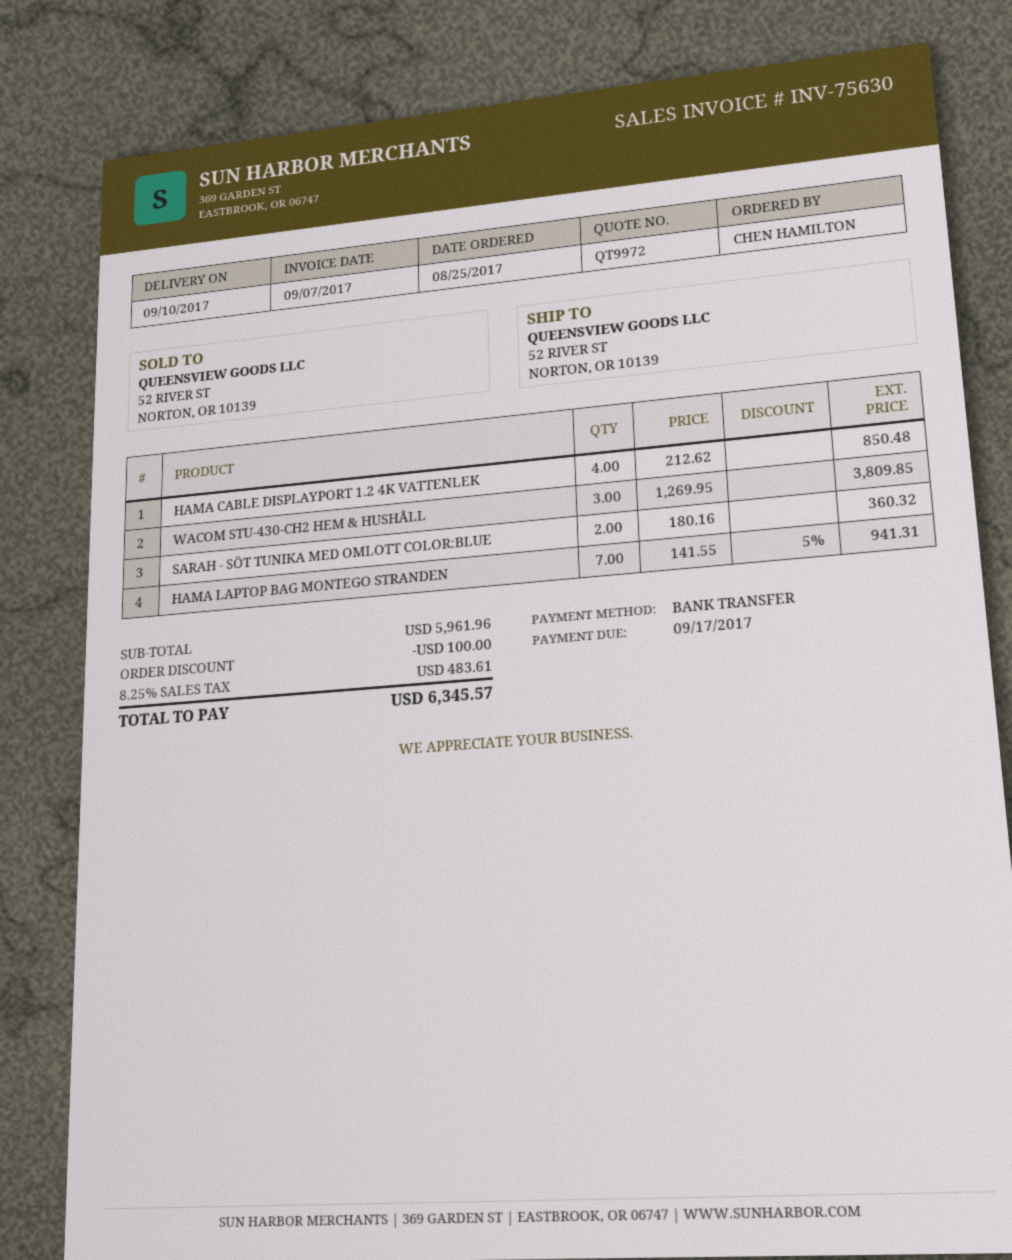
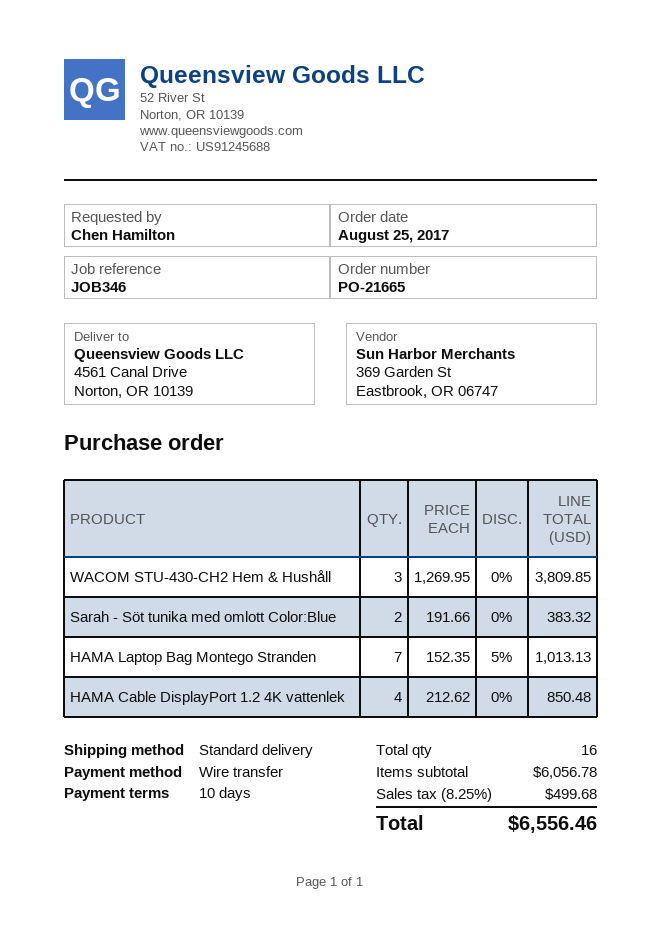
ship to: 52 RIVER ST, NORTON, OR 10139 -> 4561 Canal Drive, Norton, OR 10139
SARAH - SÖT TUNIKA MED OMLOTT COLOR:BLUE: 2 x 180.16 = 360.32 -> 2 x 191.66 = 383.32
HAMA LAPTOP BAG MONTEGO STRANDEN: 7 x 141.55 - 5% = 941.31 -> 7 x 152.35 - 5% = 1013.13
subtotal: 5961.96 -> 6056.78
discount: 100.00 -> none
tax: 8.25% = 483.61 -> 8.25% = 499.68
total: 6345.57 -> 6556.46

